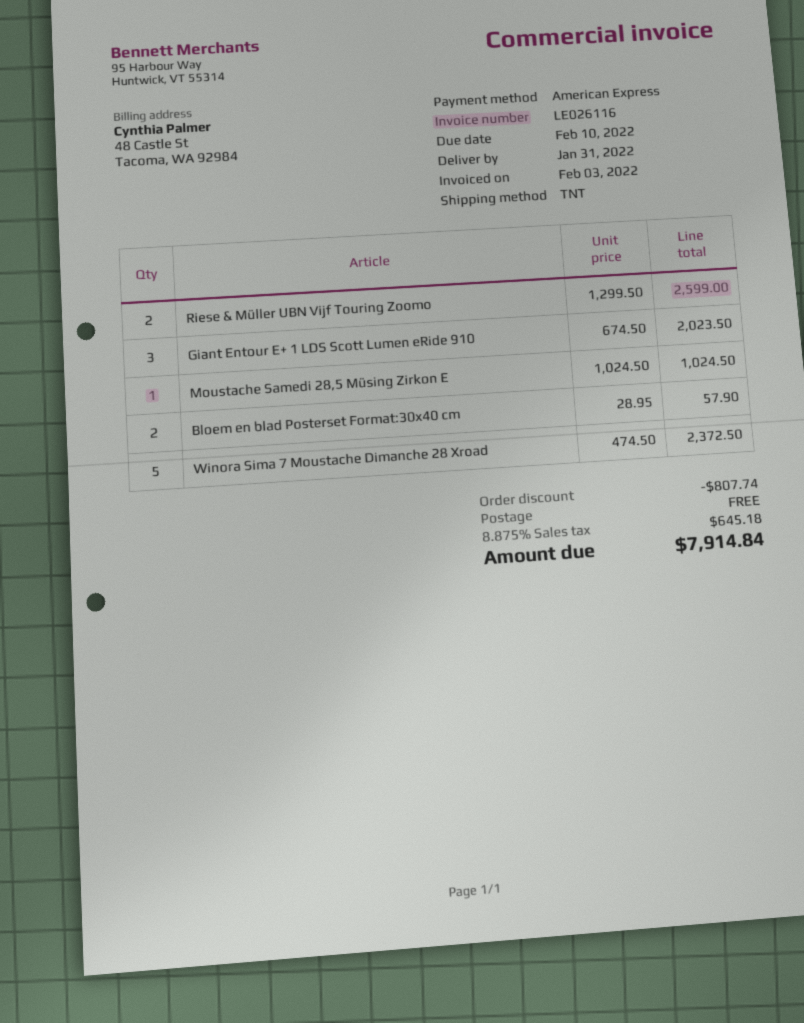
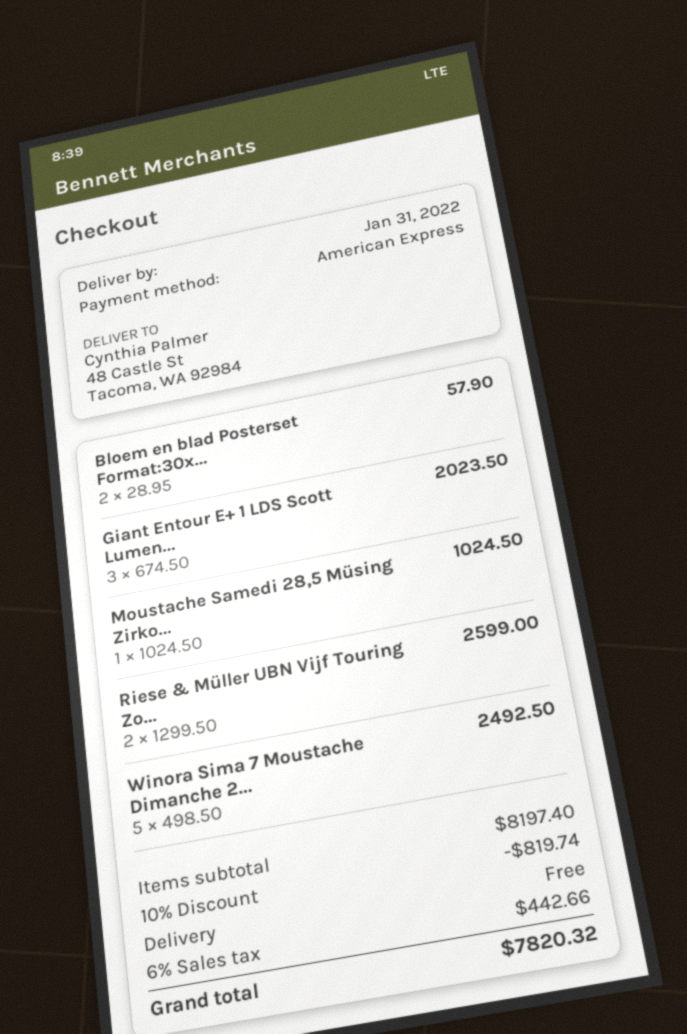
Winora Sima 7 Moustache Dimanche 28 Xroad: 5 x 474.50 = 2372.50 -> 5 x 498.50 = 2492.50
discount: 807.74 -> 819.74
tax: 8.875% = 645.18 -> 6% = 442.66
total: 7914.84 -> 7820.32

